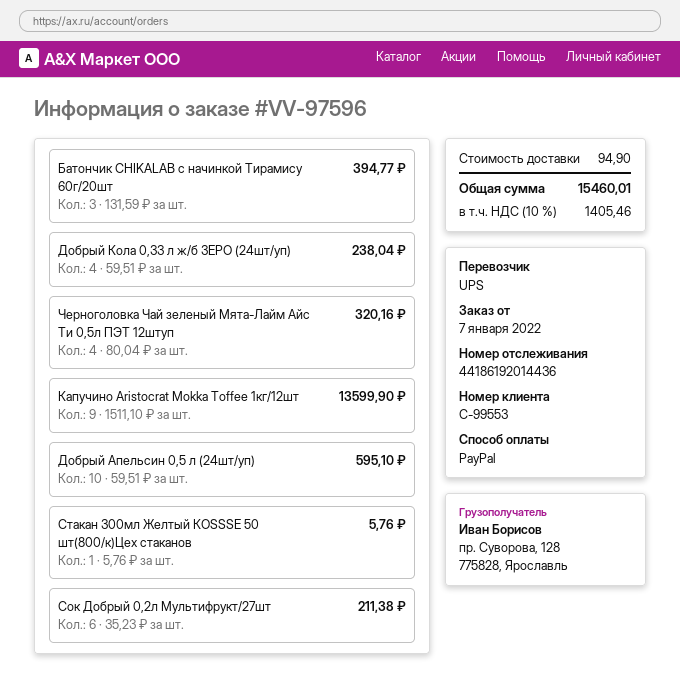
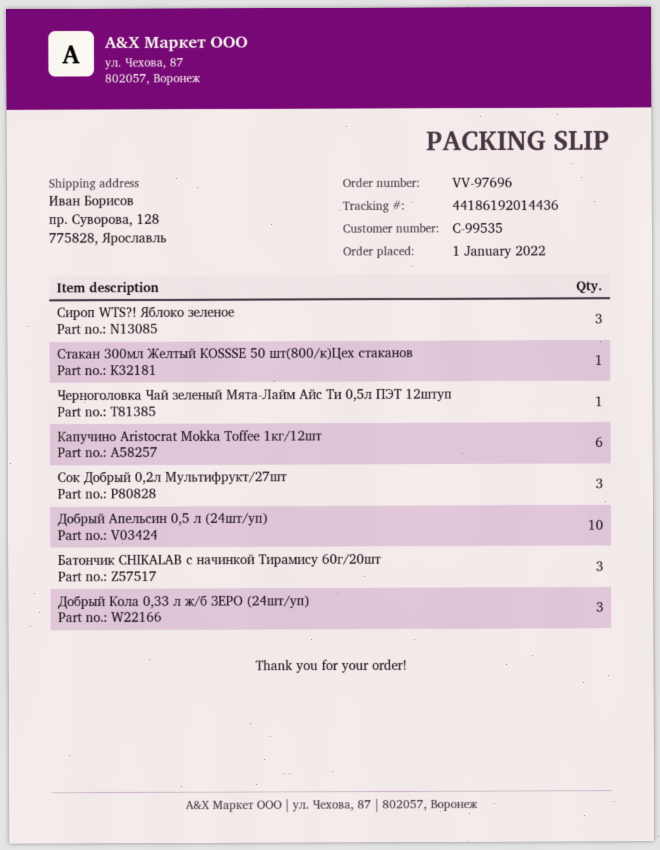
order number: VV-97596 -> VV-97696
order date: 2022-01-07 -> 2022-01-01
customer number: C-99553 -> C-99535
Добрый Кола 0,33 л ж/б ЗЕРО (24шт/уп): 4 -> 3
Черноголовка Чай зеленый Мята-Лайм Айс Ти 0,5л ПЭТ 12штуп: 4 -> 1
Капучино Aristocrat Mokka Toffee 1кг/12шт: 9 -> 6
Сок Добрый 0,2л Мультифрукт/27шт: 6 -> 3
Сироп WTS?! Яблоко зеленое: none -> 3

